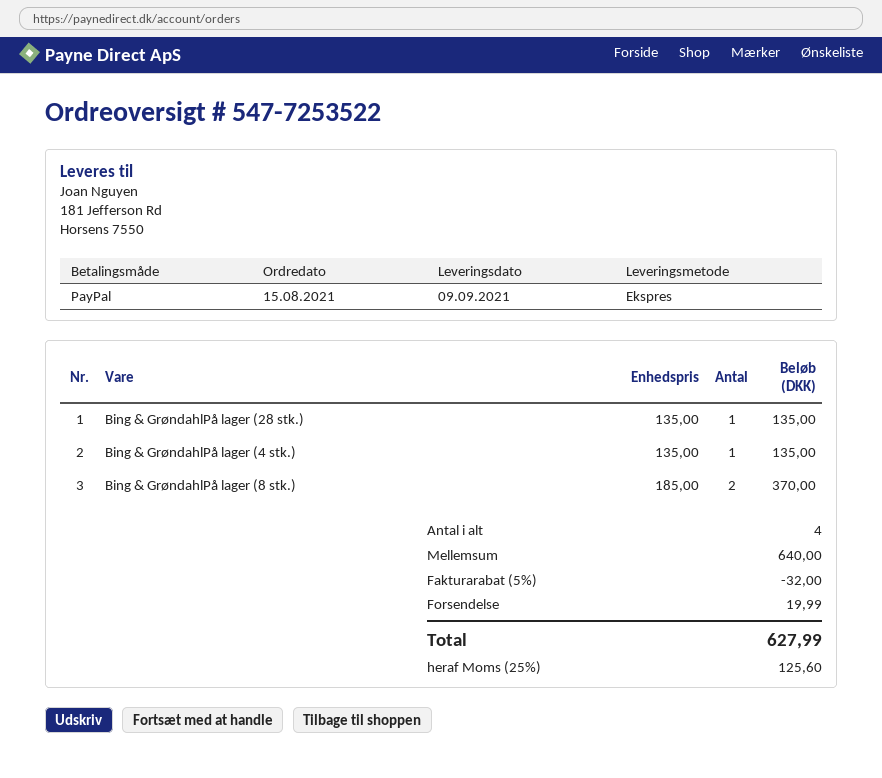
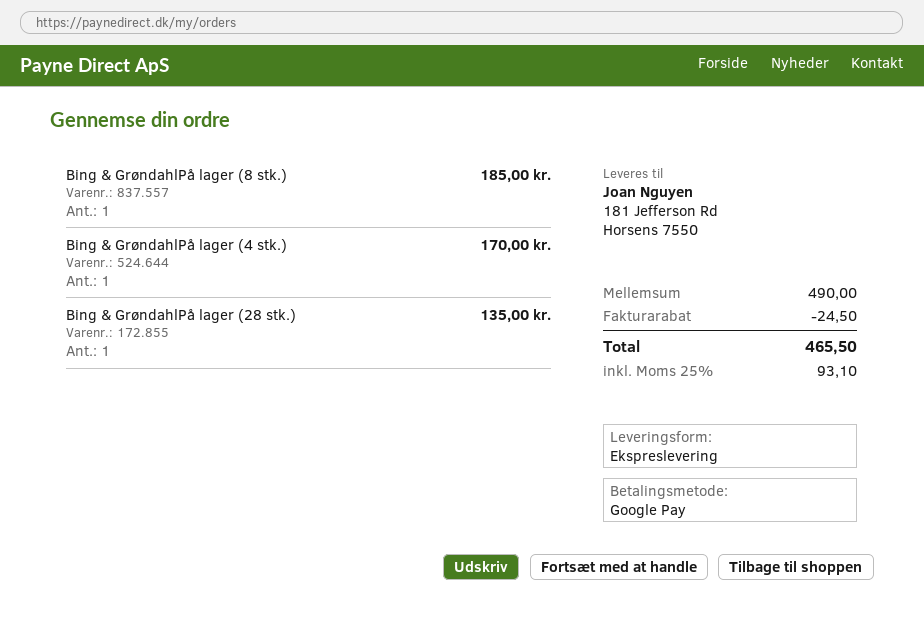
payment method: PayPal -> Google Pay
Bing & GrøndahlPå lager (4 stk.): 1 for 135.00 -> 1 for 170.00
Bing & GrøndahlPå lager (8 stk.): 2 for 370.00 -> 1 for 185.00
subtotal: 640.00 -> 490.00
discount: 32.00 -> 24.50
shipping: 19.99 -> none
tax: 25% = 125.60 -> 25% = 93.10
total: 627.99 -> 465.50

